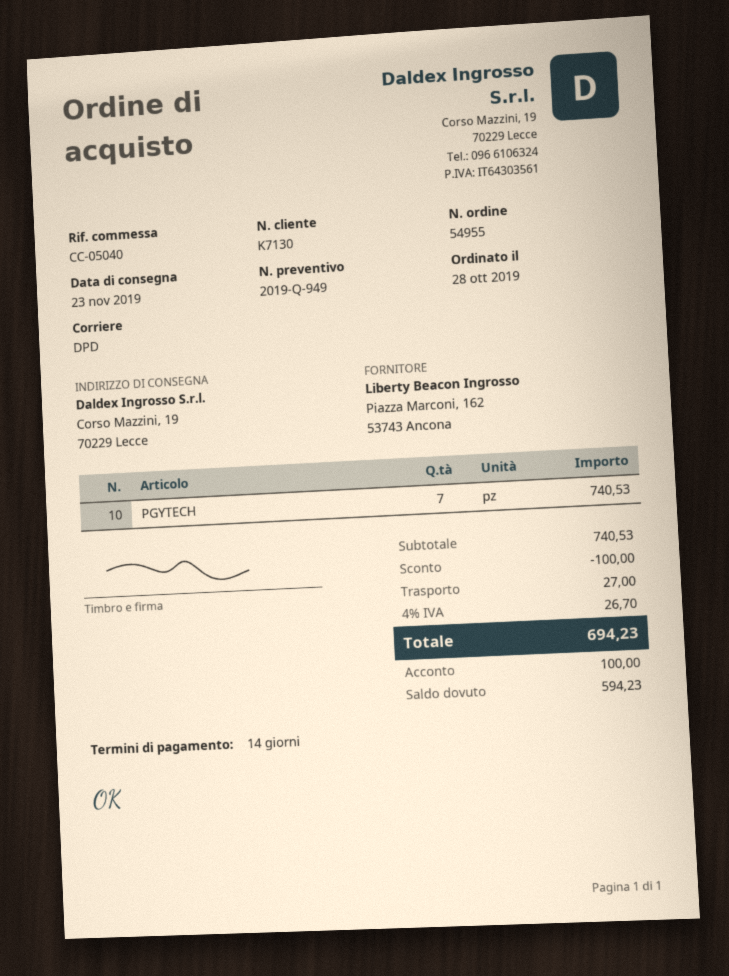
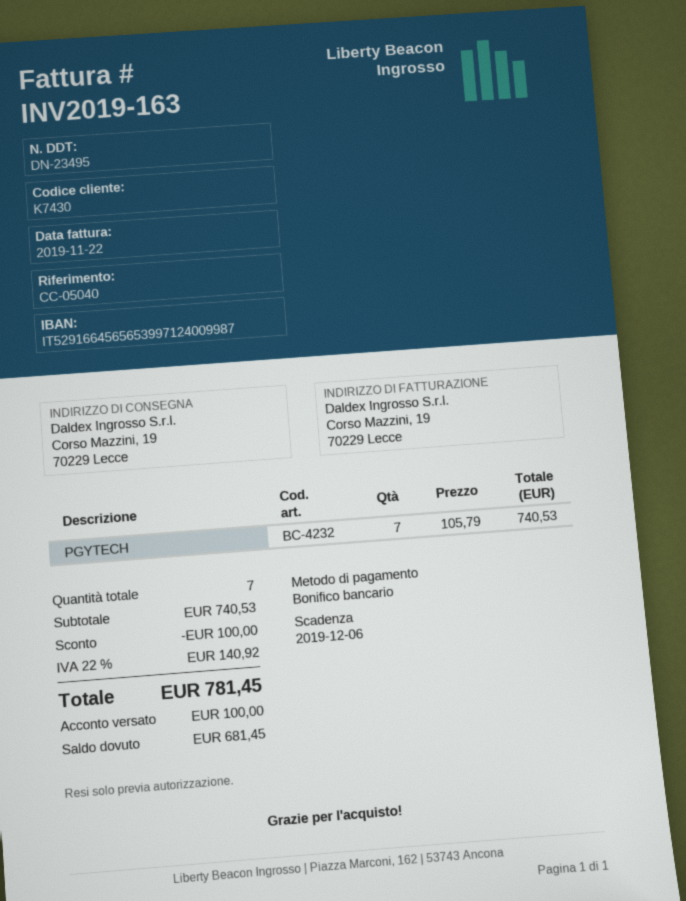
customer number: K7130 -> K7430
shipping: 27.00 -> none
tax: 4% = 26.70 -> 22% = 140.92
total: 694.23 -> 781.45
balance: 594.23 -> 681.45

